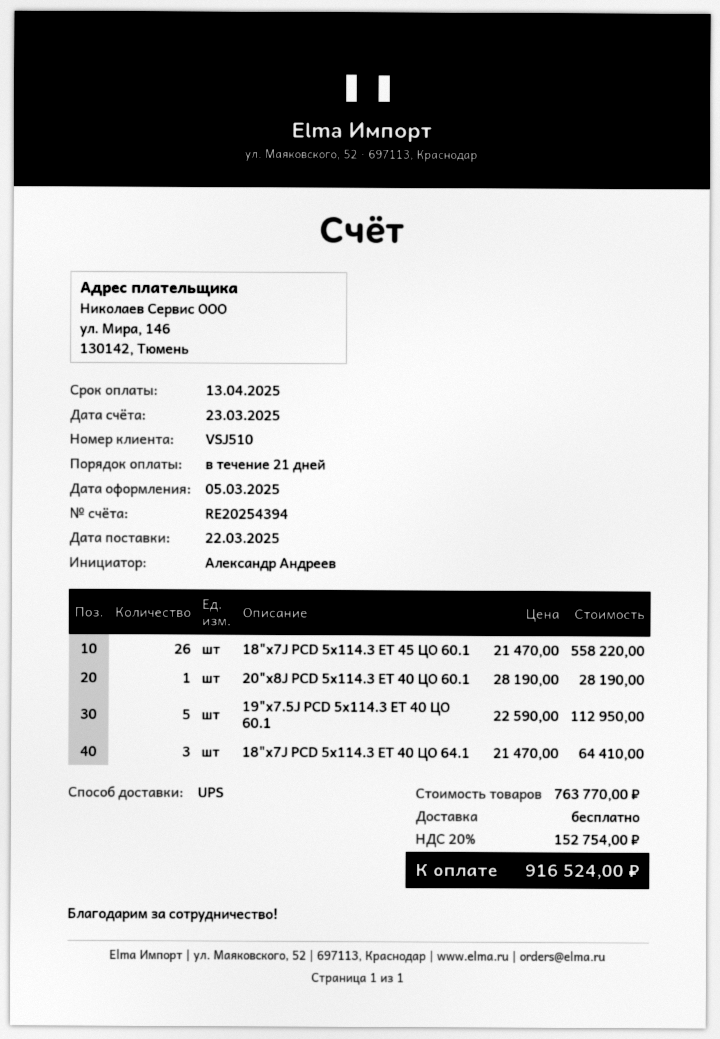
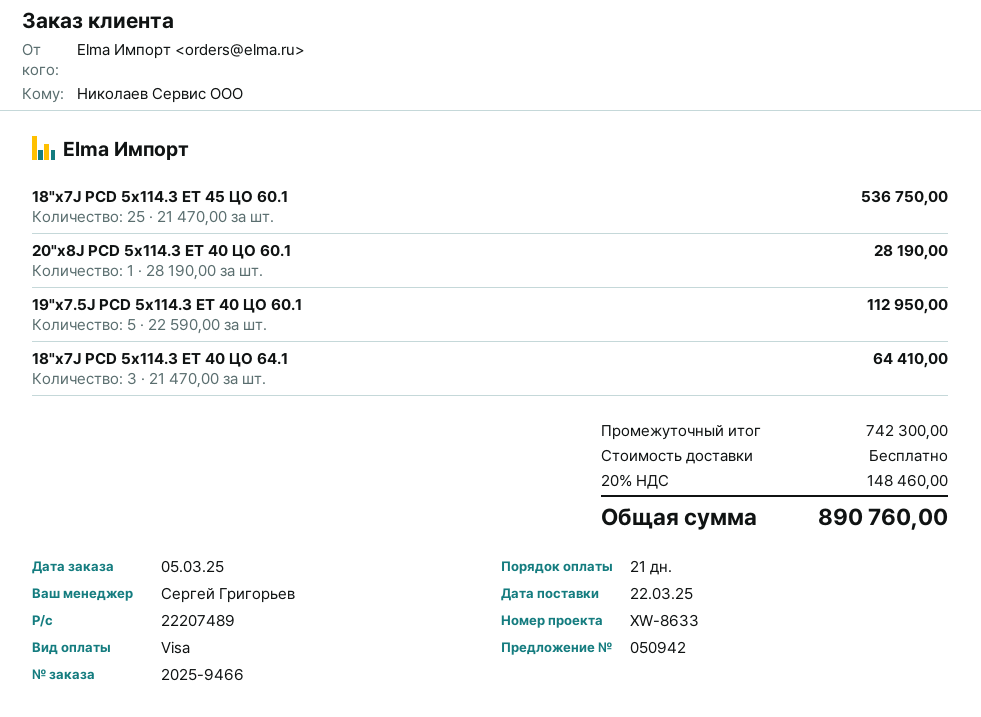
18"x7J PCD 5x114.3 ЕТ 45 ЦО 60.1: 26 x 21470.00 = 558220.00 -> 25 x 21470.00 = 536750.00
subtotal: 763770.00 -> 742300.00
tax: 20% = 152754.00 -> 20% = 148460.00
total: 916524.00 -> 890760.00

